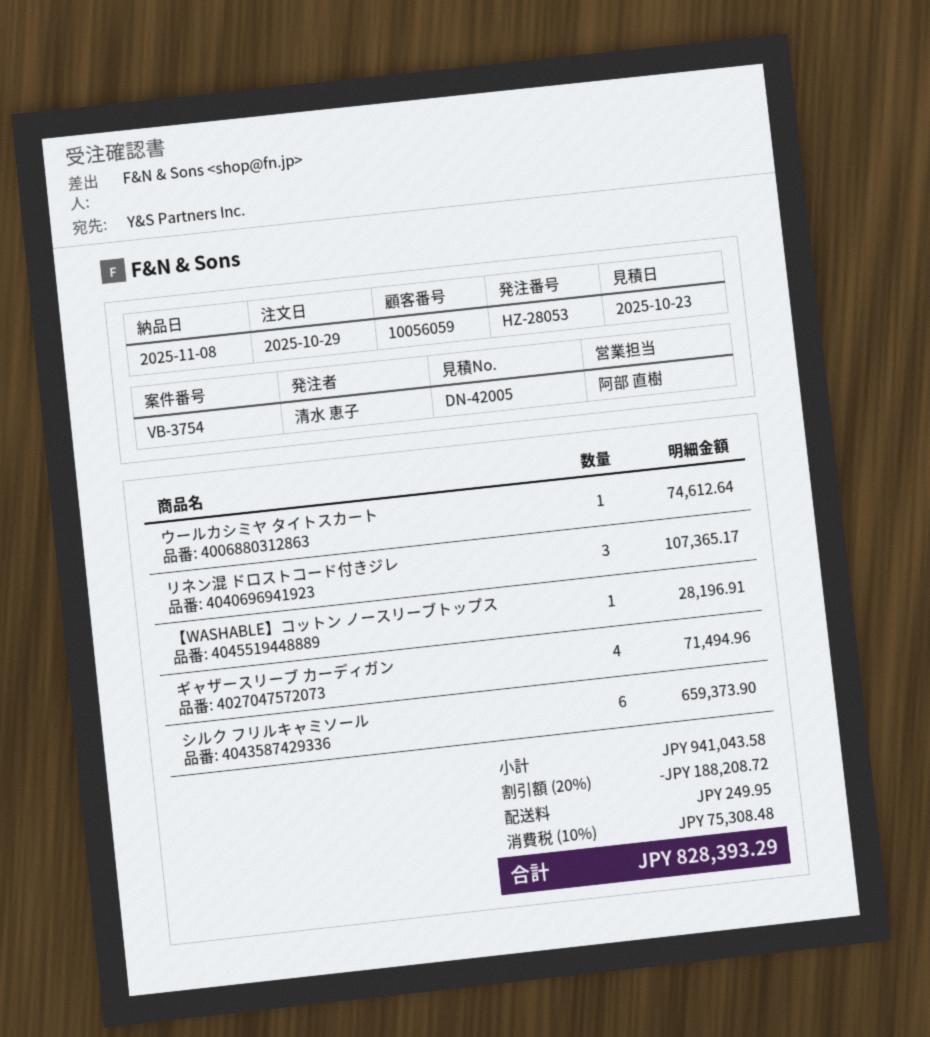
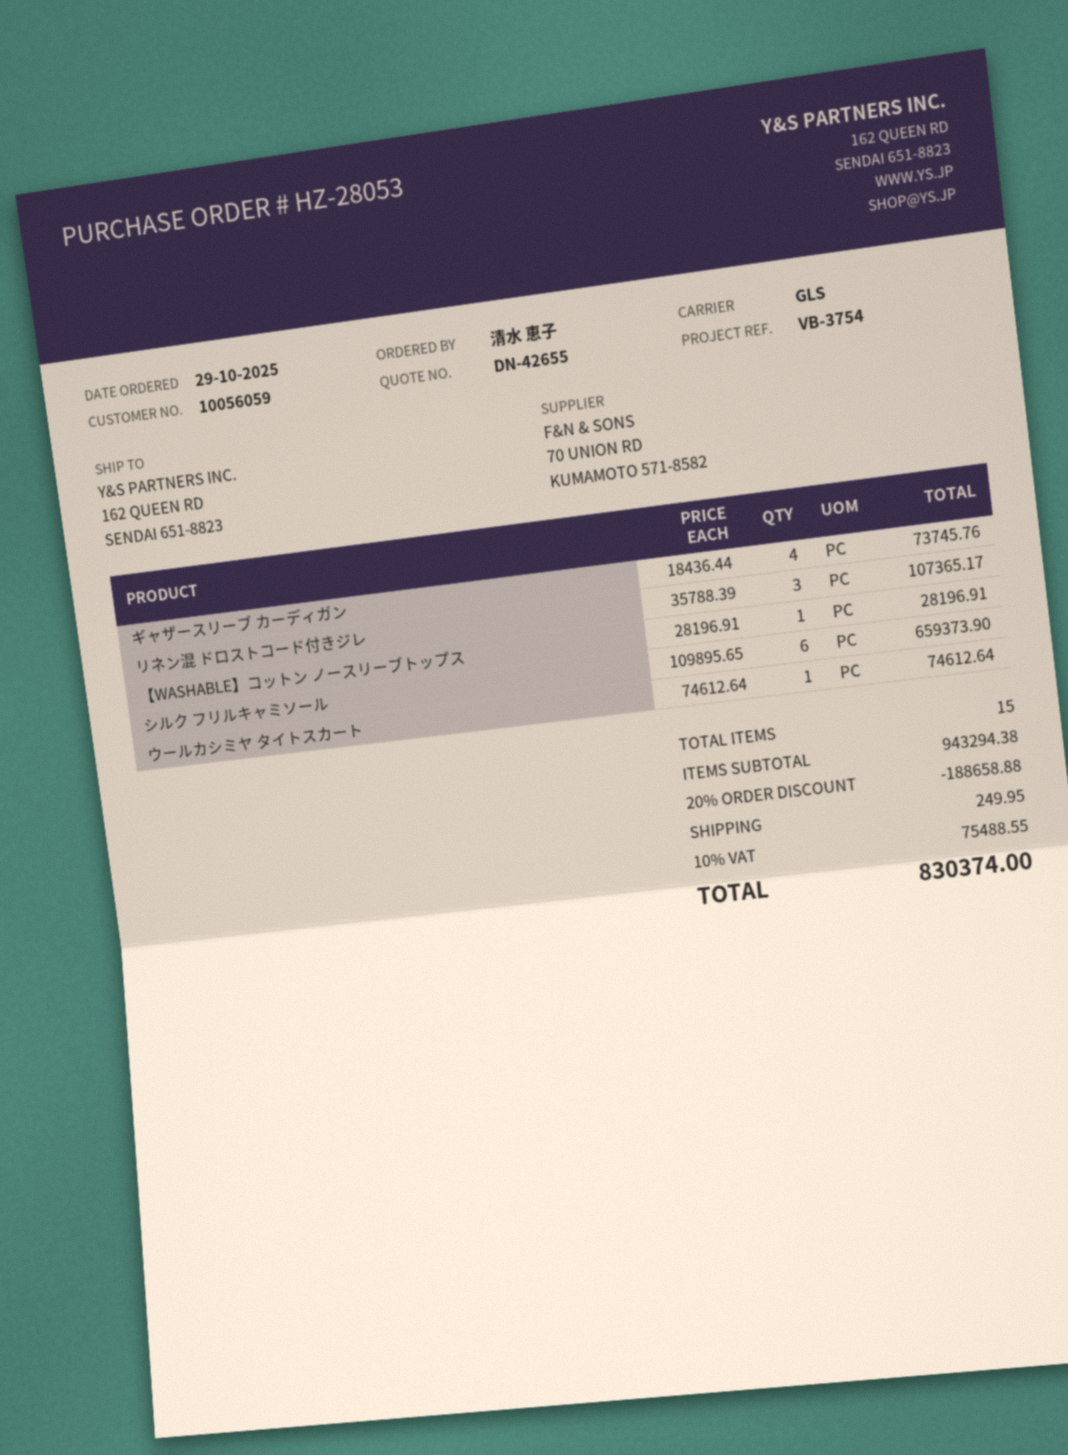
quote number: DN-42005 -> DN-42655
ギャザースリーブ カーディガン: 4 for 71494.96 -> 4 for 73745.76
subtotal: 941043.58 -> 943294.38
discount: 20% = 188208.72 -> 20% = 188658.88
tax: 10% = 75308.48 -> 10% = 75488.55
total: 828393.29 -> 830374.00

